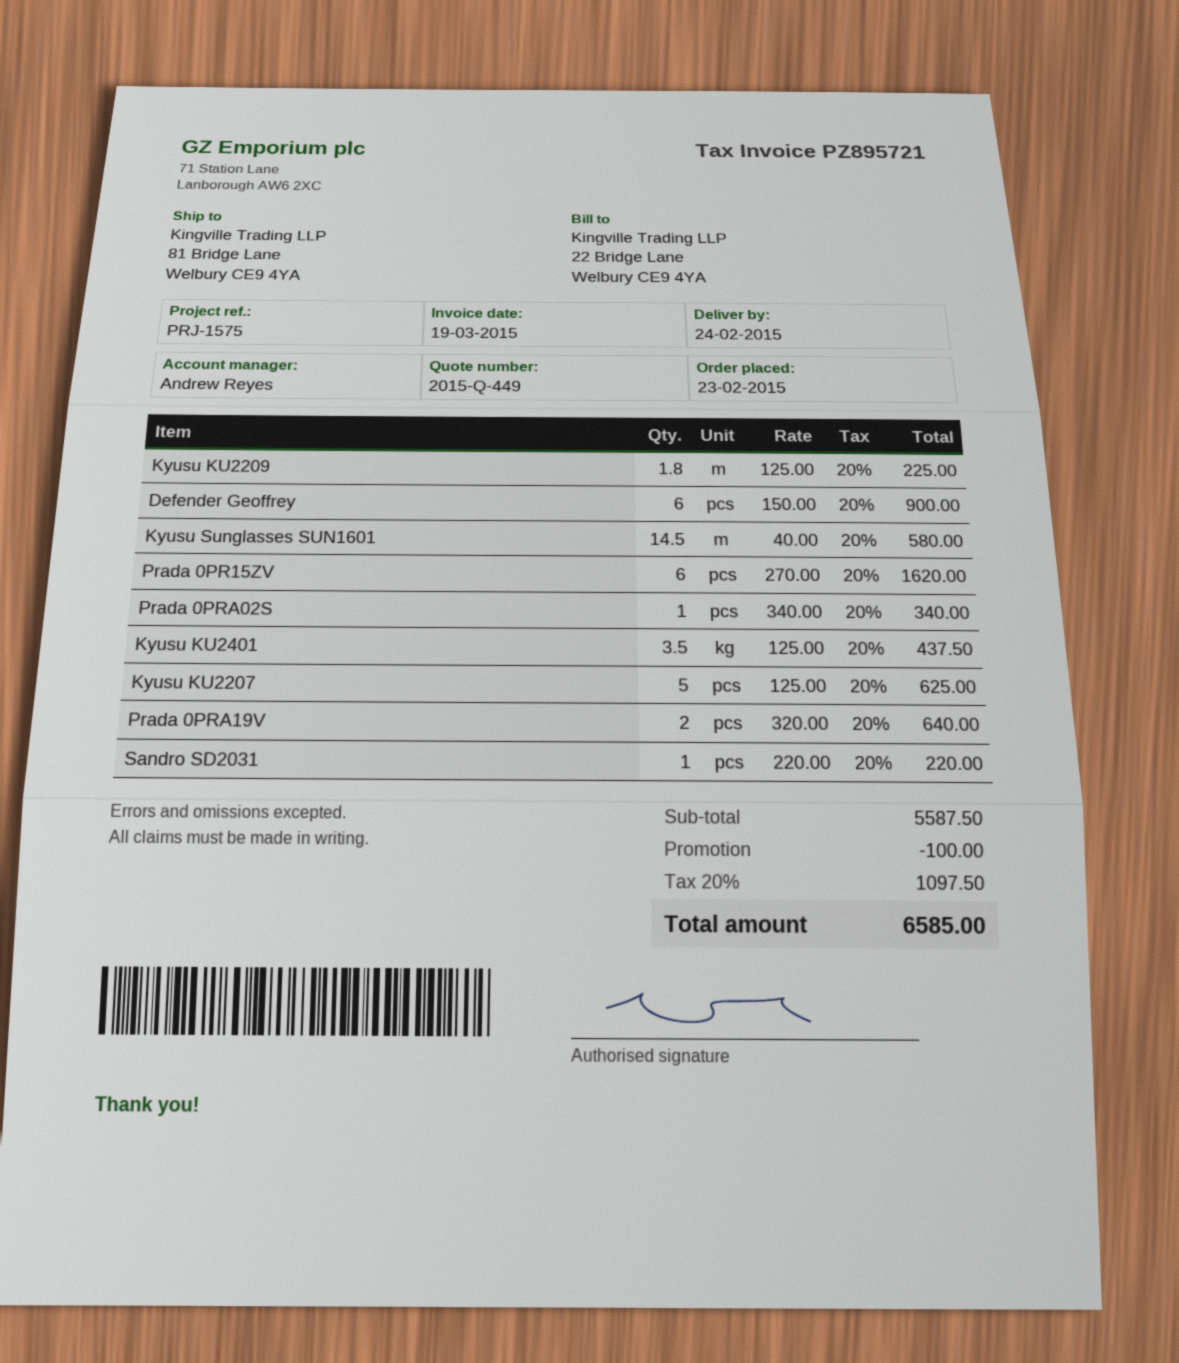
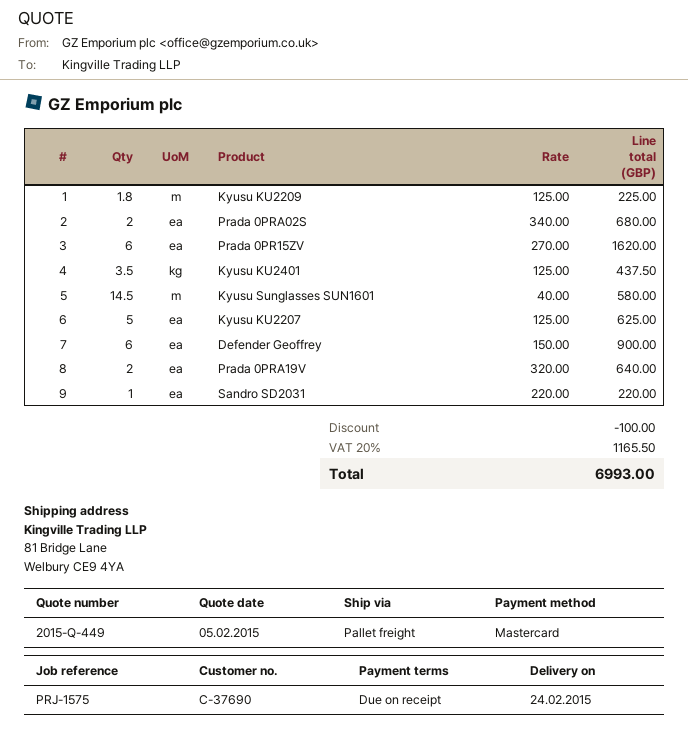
Prada 0PRA02S: 1 x 340.00 = 340.00 -> 2 x 340.00 = 680.00
tax: 20% = 1097.50 -> 20% = 1165.50
total: 6585.00 -> 6993.00

